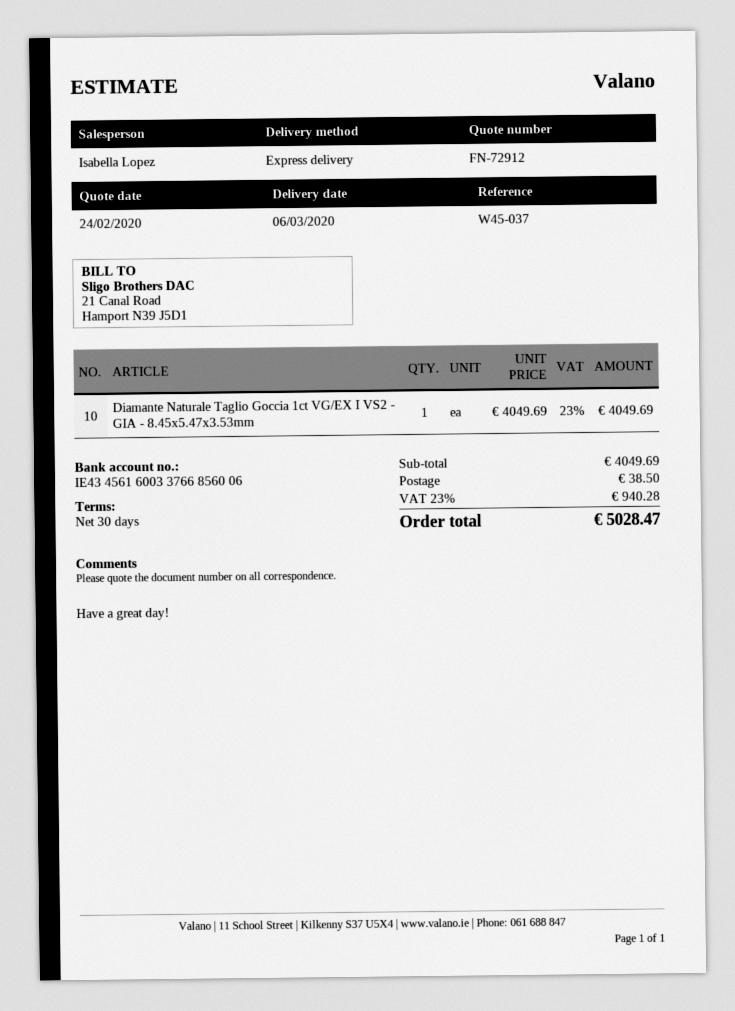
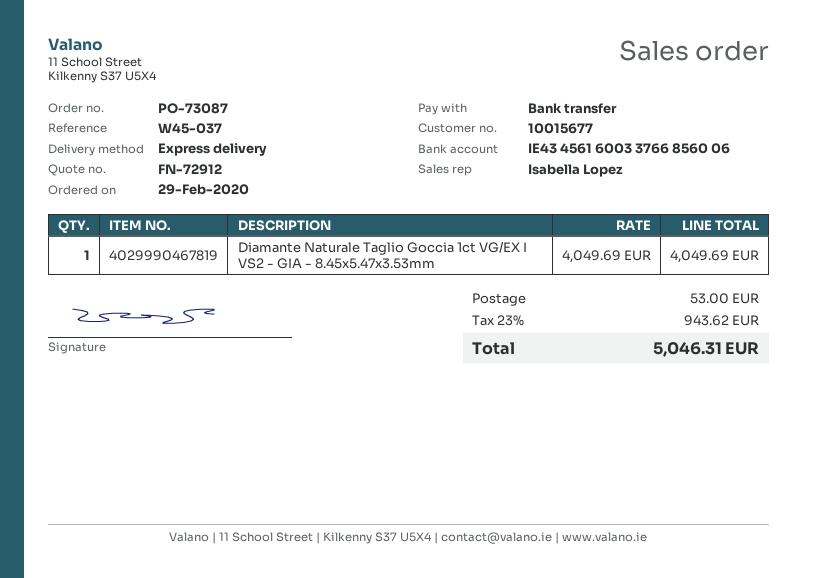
shipping: 38.50 -> 53.00
tax: 23% = 940.28 -> 23% = 943.62
total: 5028.47 -> 5046.31

